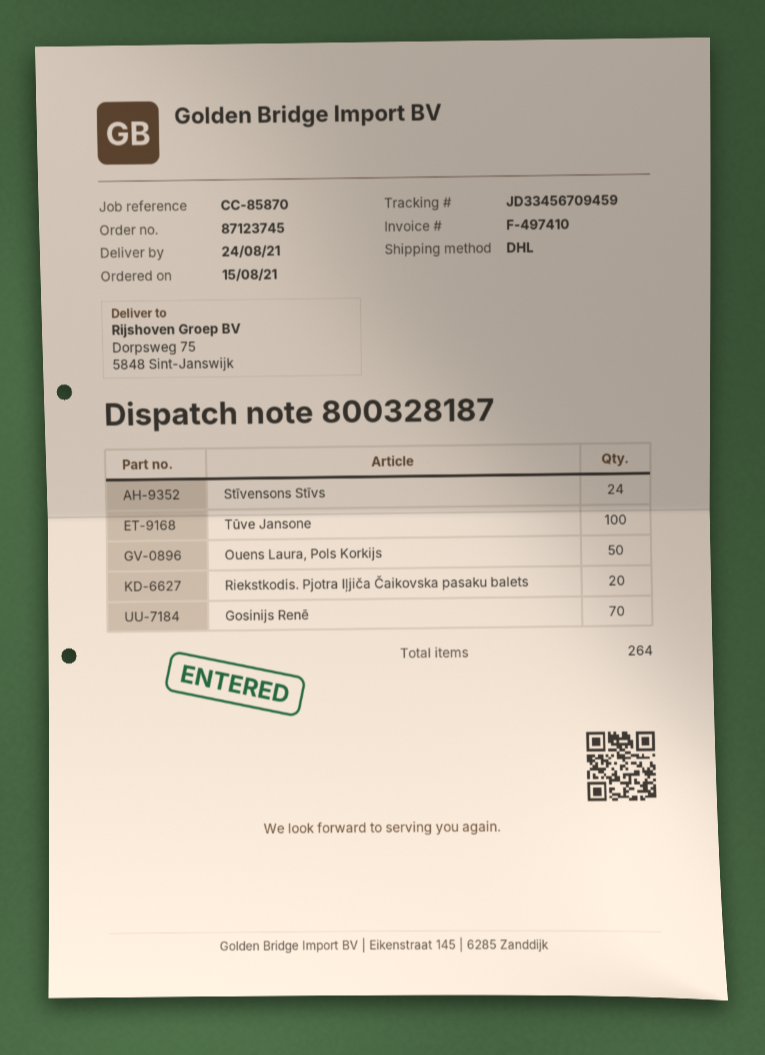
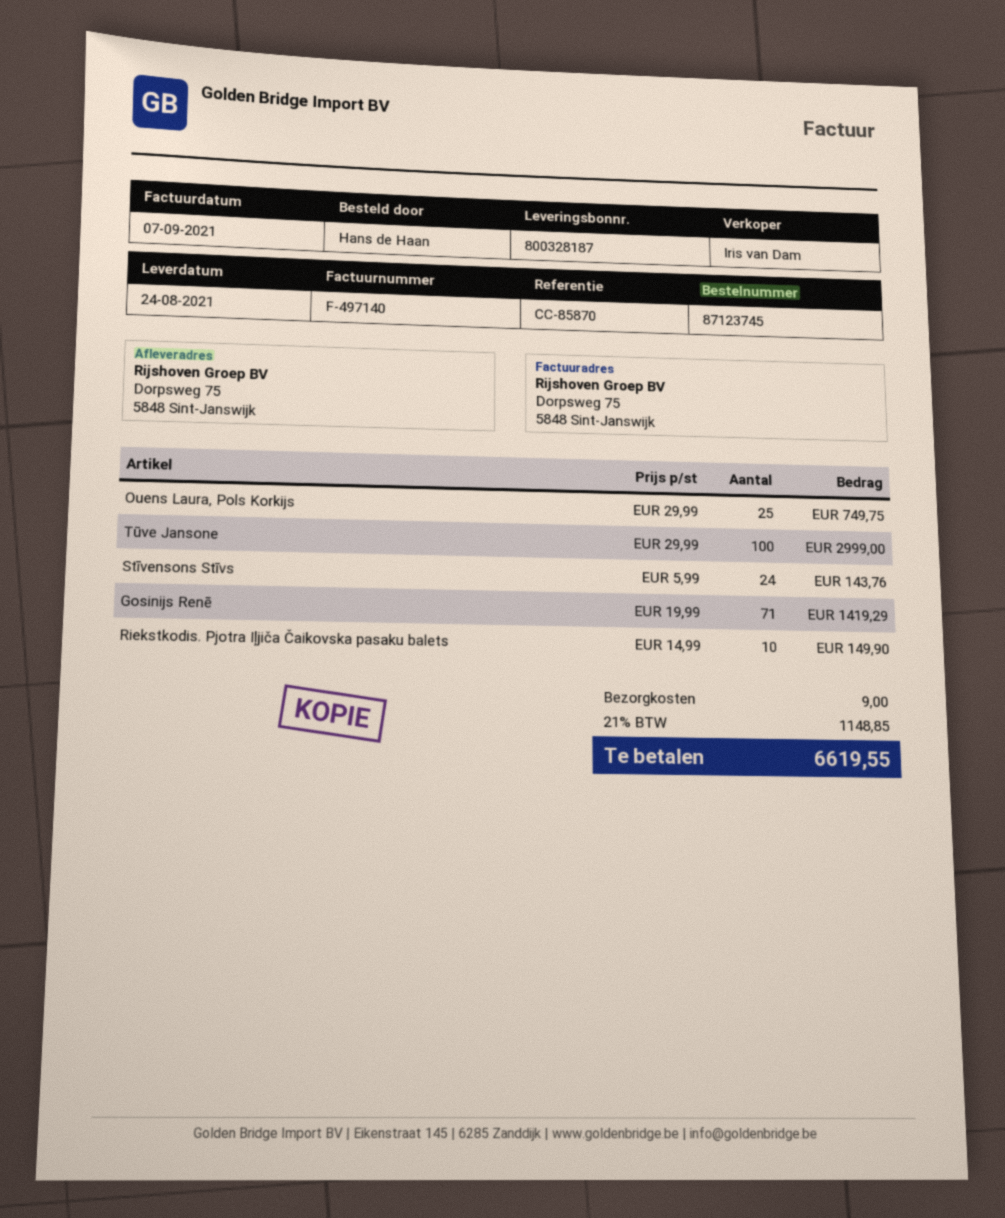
invoice number: F-497410 -> F-497140
Ouens Laura, Pols Korkijs: 50 -> 25
Riekstkodis. Pjotra Iļjiča Čaikovska pasaku balets: 20 -> 10
Gosinijs Renē: 70 -> 71

